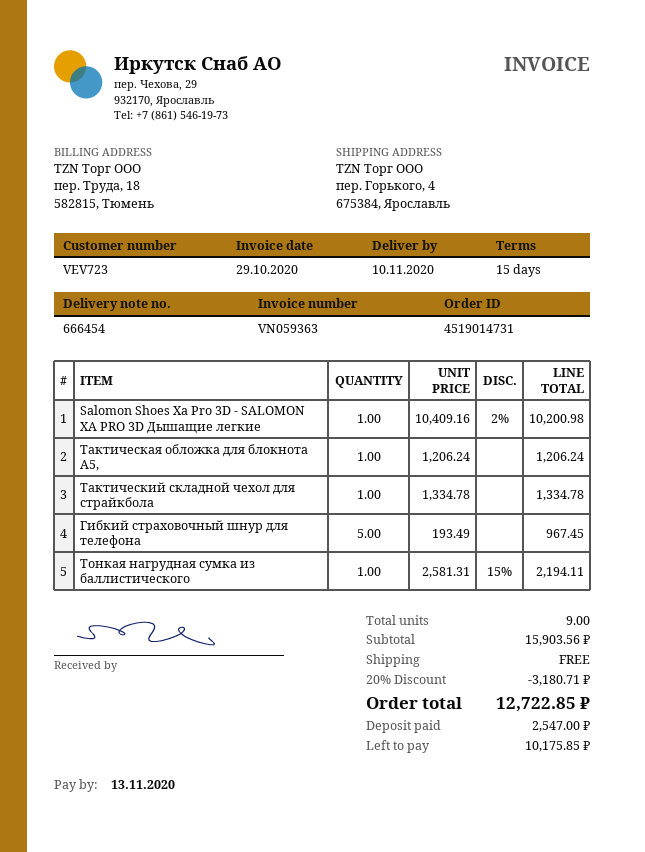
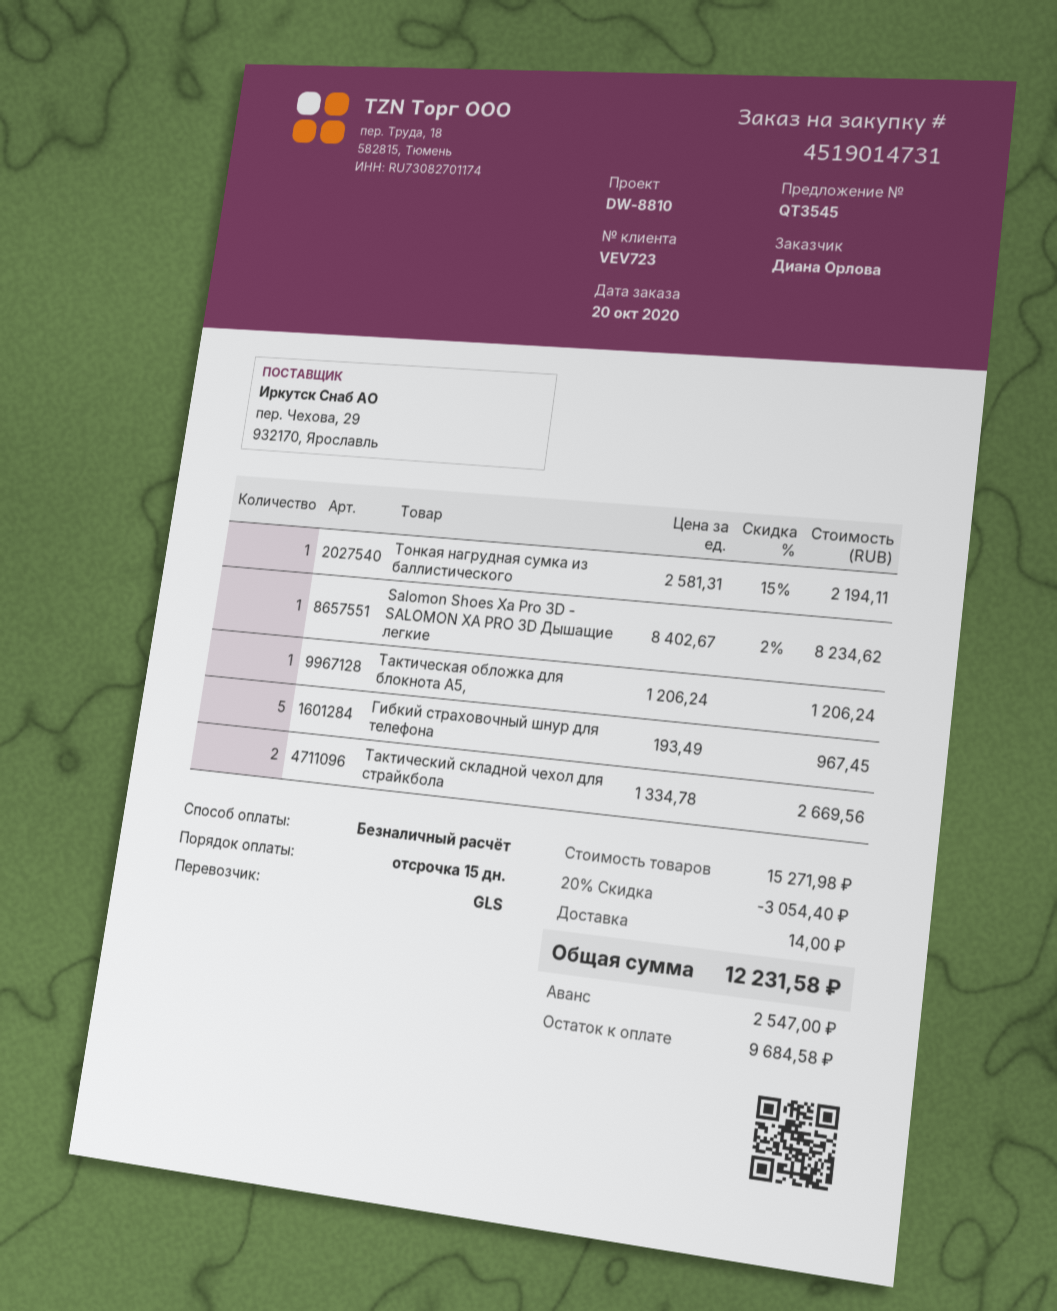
Salomon Shoes Xa Pro 3D - SALOMON XA PRO 3D Дышащие легкие: 1 x 10409.16 - 2% = 10200.98 -> 1 x 8402.67 - 2% = 8234.62
Тактический складной чехол для страйкбола: 1 x 1334.78 = 1334.78 -> 2 x 1334.78 = 2669.56
subtotal: 15903.56 -> 15271.98
discount: 20% = 3180.71 -> 20% = 3054.40
shipping: 0.00 -> 14.00
total: 12722.85 -> 12231.58
balance: 10175.85 -> 9684.58

